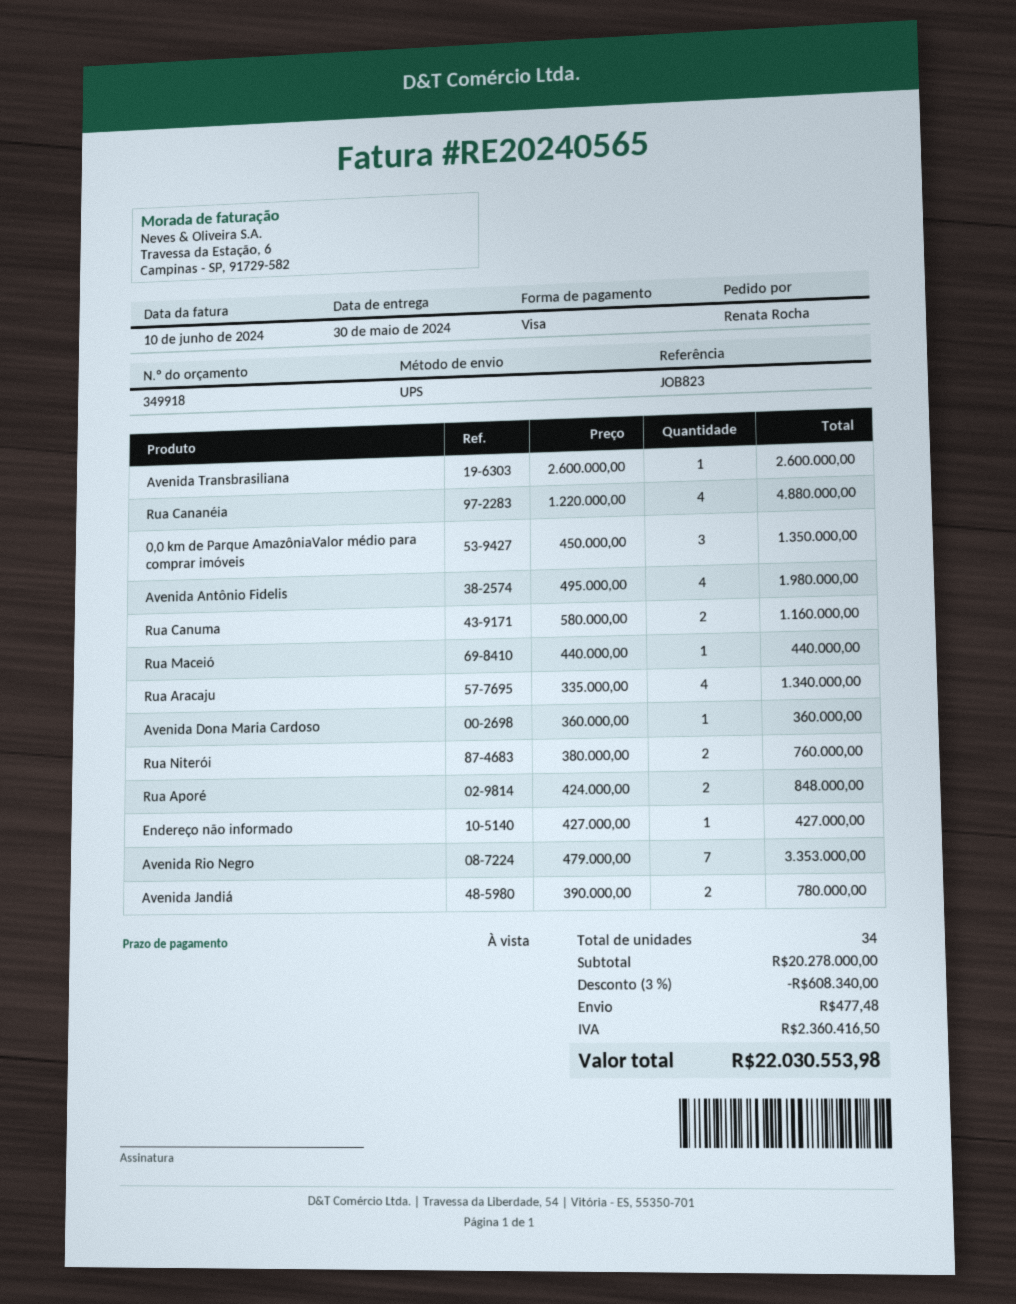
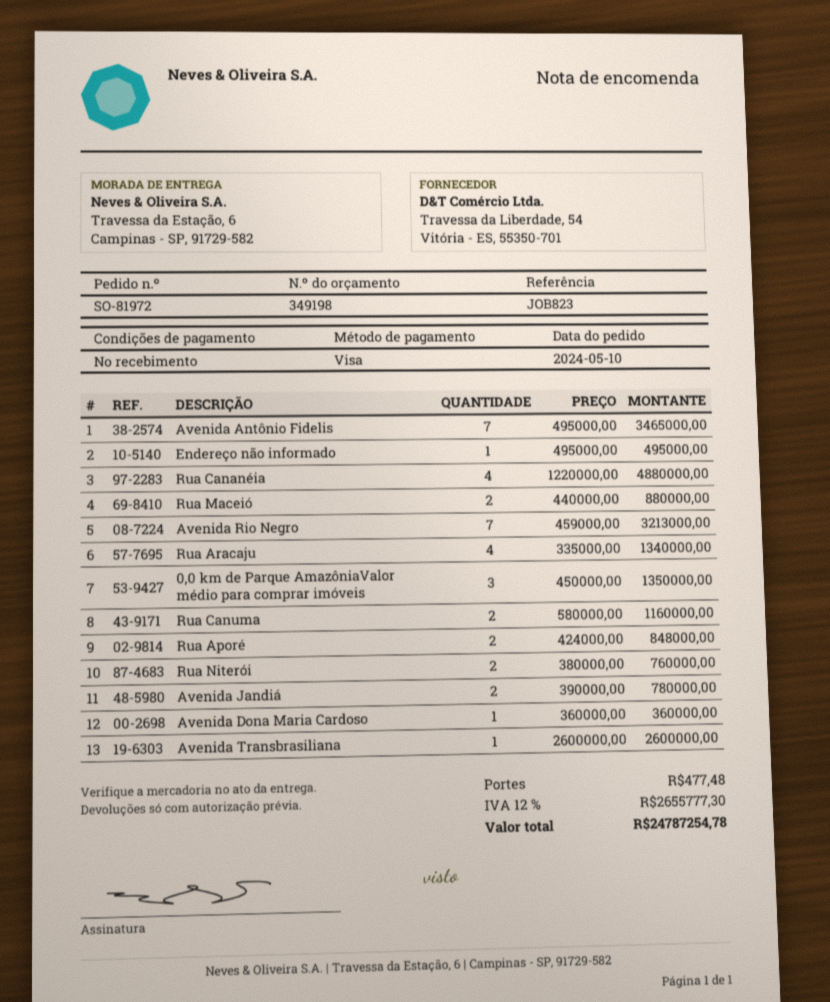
quote number: 349918 -> 349198
Avenida Antônio Fidelis: 4 x 495000.00 = 1980000.00 -> 7 x 495000.00 = 3465000.00
Rua Maceió: 1 x 440000.00 = 440000.00 -> 2 x 440000.00 = 880000.00
Endereço não informado: 1 x 427000.00 = 427000.00 -> 1 x 495000.00 = 495000.00
Avenida Rio Negro: 7 x 479000.00 = 3353000.00 -> 7 x 459000.00 = 3213000.00
discount: 3% = 608340.00 -> none
tax: 2360416.50 -> 2655777.30
total: 22030553.98 -> 24787254.78

